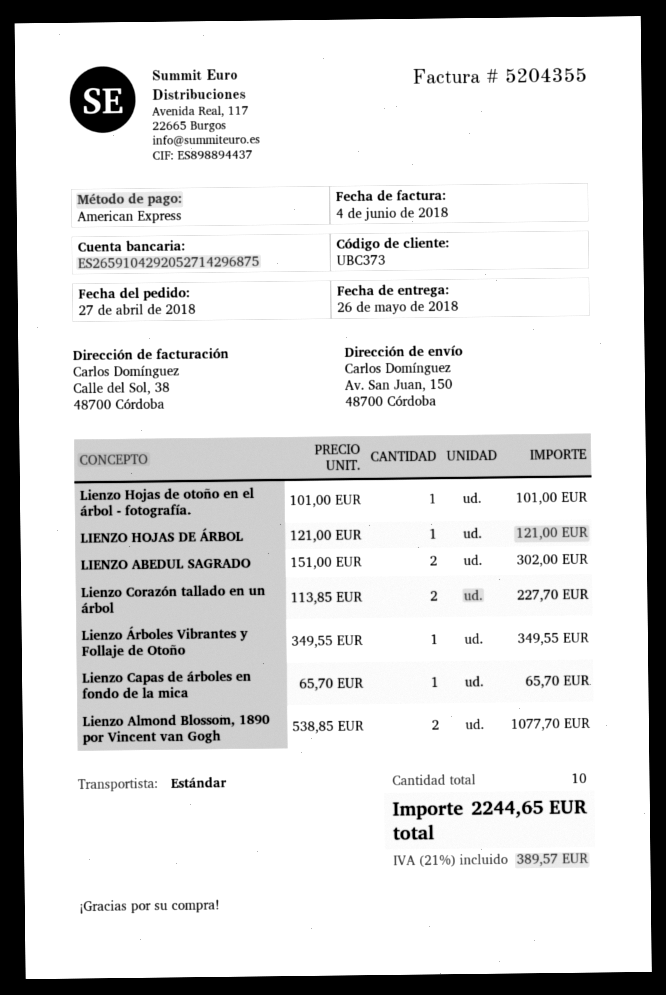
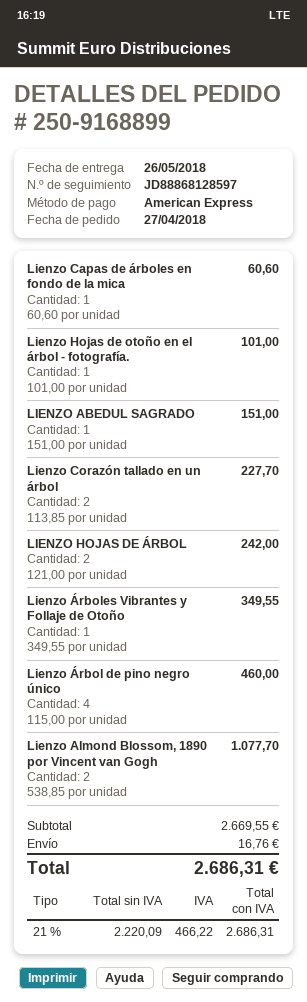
LIENZO HOJAS DE ÁRBOL: 1 x 121.00 = 121.00 -> 2 x 121.00 = 242.00
LIENZO ABEDUL SAGRADO: 2 x 151.00 = 302.00 -> 1 x 151.00 = 151.00
Lienzo Capas de árboles en fondo de la mica: 1 x 65.70 = 65.70 -> 1 x 60.60 = 60.60
Lienzo Árbol de pino negro único: none -> 4 x 115.00 = 460.00
shipping: none -> 16.76
tax: 21% = 389.57 -> 21% = 466.22
total: 2244.65 -> 2686.31

